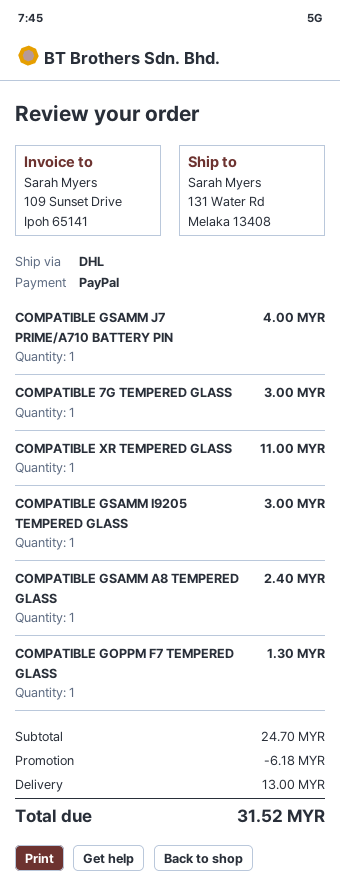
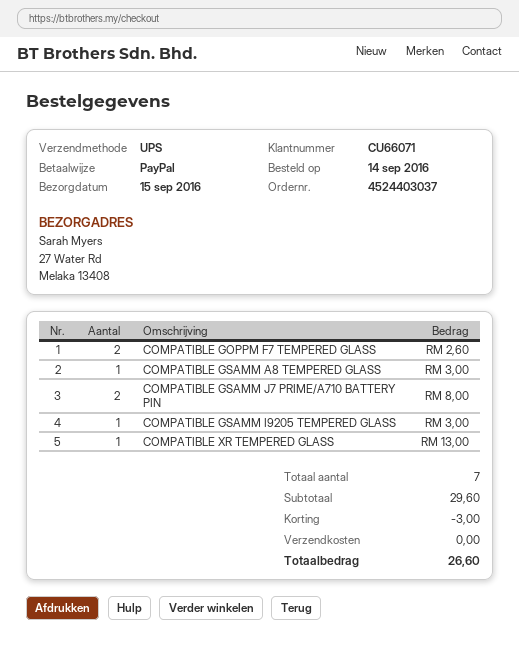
shipping method: DHL -> UPS
ship to: 131 Water Rd, Melaka 13408 -> 27 Water Rd, Melaka 13408
COMPATIBLE GSAMM J7 PRIME/A710 BATTERY PIN: 1 for 4.00 -> 2 for 8.00
COMPATIBLE 7G TEMPERED GLASS: 1 for 3.00 -> none
COMPATIBLE XR TEMPERED GLASS: 1 for 11.00 -> 1 for 13.00
COMPATIBLE GSAMM A8 TEMPERED GLASS: 1 for 2.40 -> 1 for 3.00
COMPATIBLE GOPPM F7 TEMPERED GLASS: 1 for 1.30 -> 2 for 2.60
subtotal: 24.70 -> 29.60
discount: 6.18 -> 3.00
shipping: 13.00 -> 0.00
total: 31.52 -> 26.60

